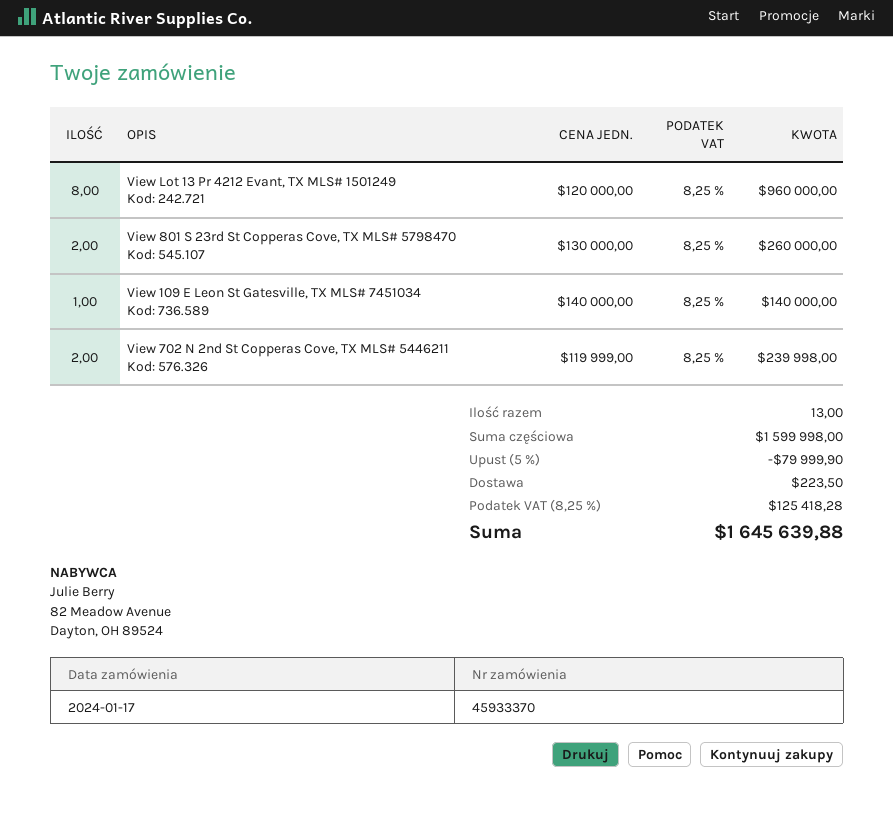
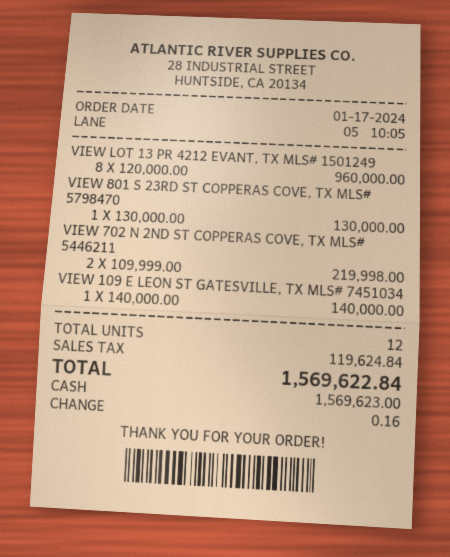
View 801 S 23rd St Copperas Cove, TX MLS# 5798470: 2 x 130000.00 = 260000.00 -> 1 x 130000.00 = 130000.00
View 702 N 2nd St Copperas Cove, TX MLS# 5446211: 2 x 119999.00 = 239998.00 -> 2 x 109999.00 = 219998.00
total quantity: 13 -> 12
discount: 5% = 79999.90 -> none
shipping: 223.50 -> none
tax: 125418.28 -> 119624.84
total: 1645639.88 -> 1569622.84

